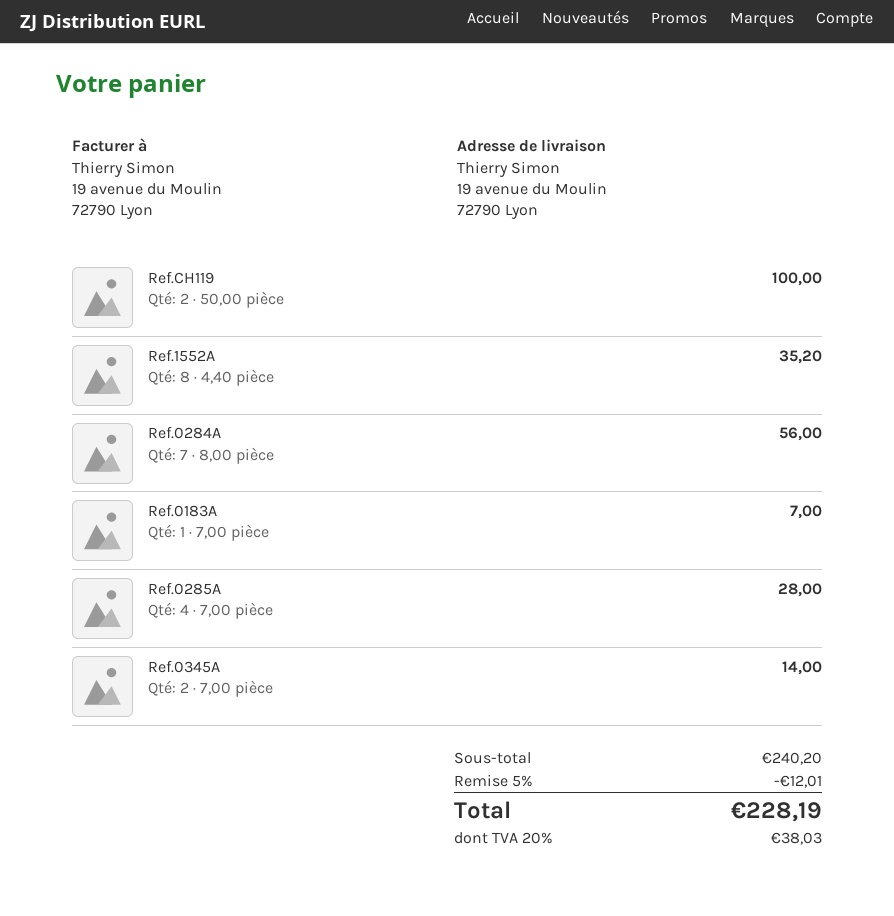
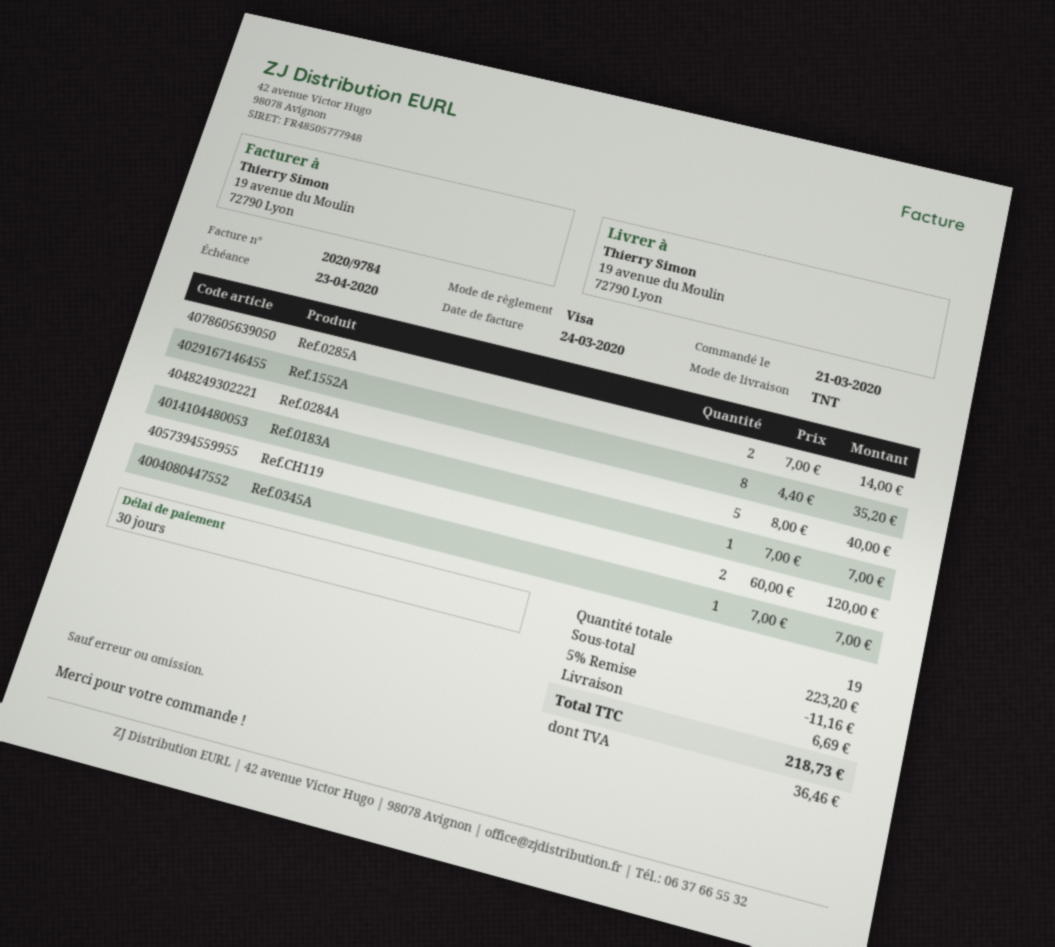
Ref.CH119: 2 x 50.00 = 100.00 -> 2 x 60.00 = 120.00
Ref.0284A: 7 x 8.00 = 56.00 -> 5 x 8.00 = 40.00
Ref.0285A: 4 x 7.00 = 28.00 -> 2 x 7.00 = 14.00
Ref.0345A: 2 x 7.00 = 14.00 -> 1 x 7.00 = 7.00
subtotal: 240.20 -> 223.20
discount: 5% = 12.01 -> 5% = 11.16
shipping: none -> 6.69
tax: 38.03 -> 36.46
total: 228.19 -> 218.73

